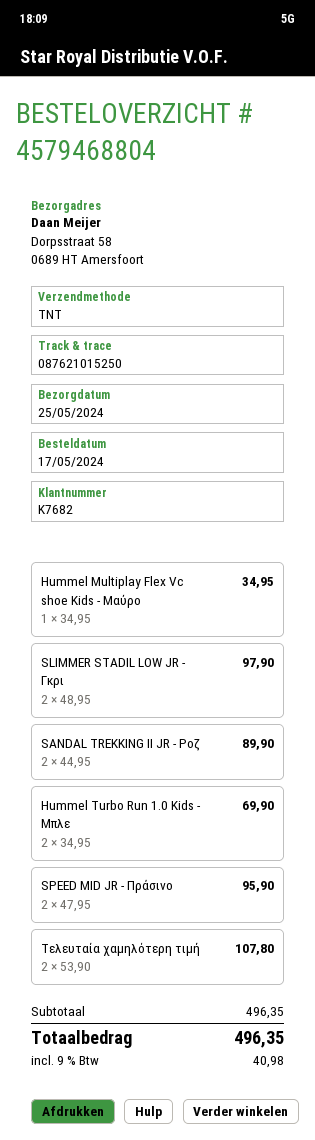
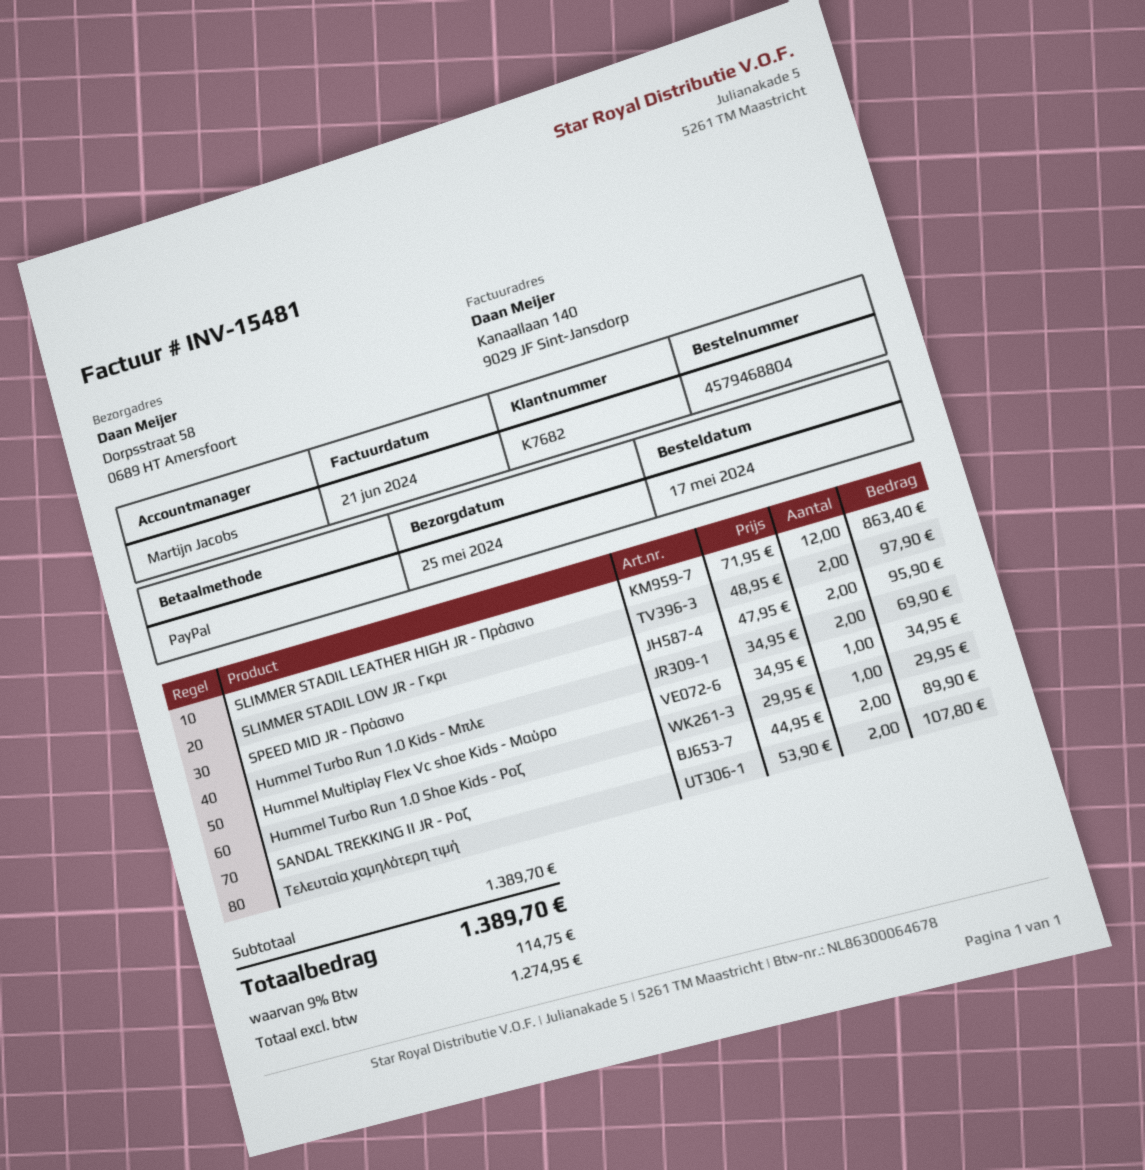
SLIMMER STADIL LEATHER HIGH JR - Πράσινο: none -> 12 x 71.95 = 863.40
Hummel Turbo Run 1.0 Shoe Kids - Ροζ: none -> 1 x 29.95 = 29.95
subtotal: 496.35 -> 1389.70
tax: 9% = 40.98 -> 9% = 114.75
total: 496.35 -> 1389.70

